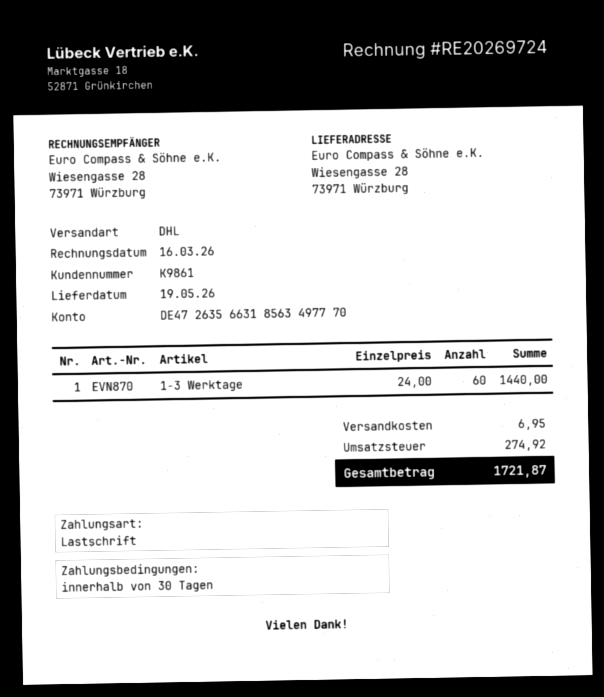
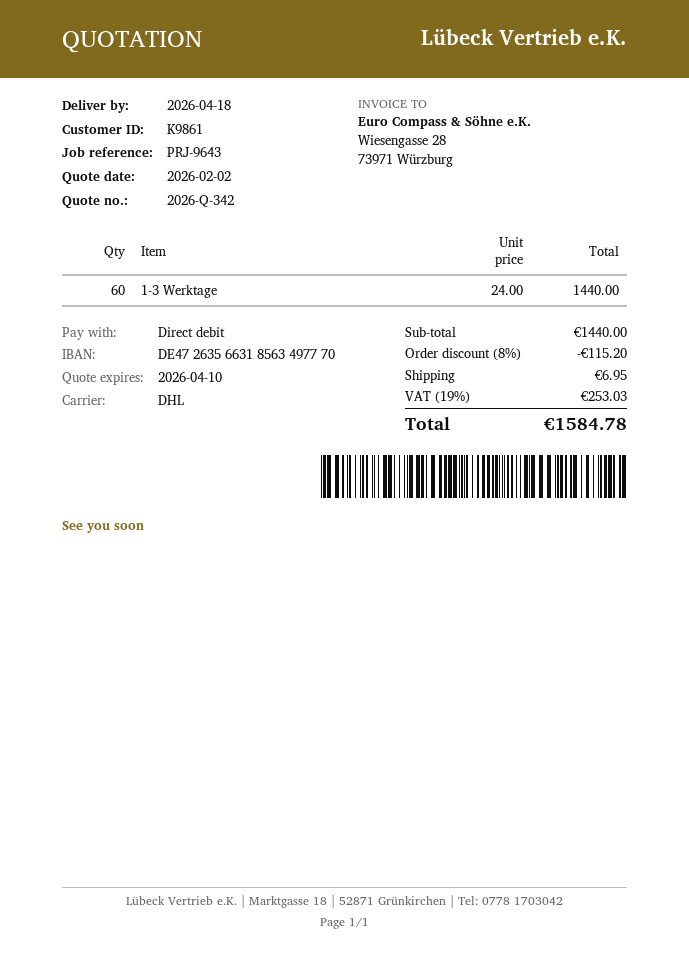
delivery date: 2026-05-19 -> 2026-04-18
discount: none -> 8% = 115.20
tax: 274.92 -> 253.03
total: 1721.87 -> 1584.78

